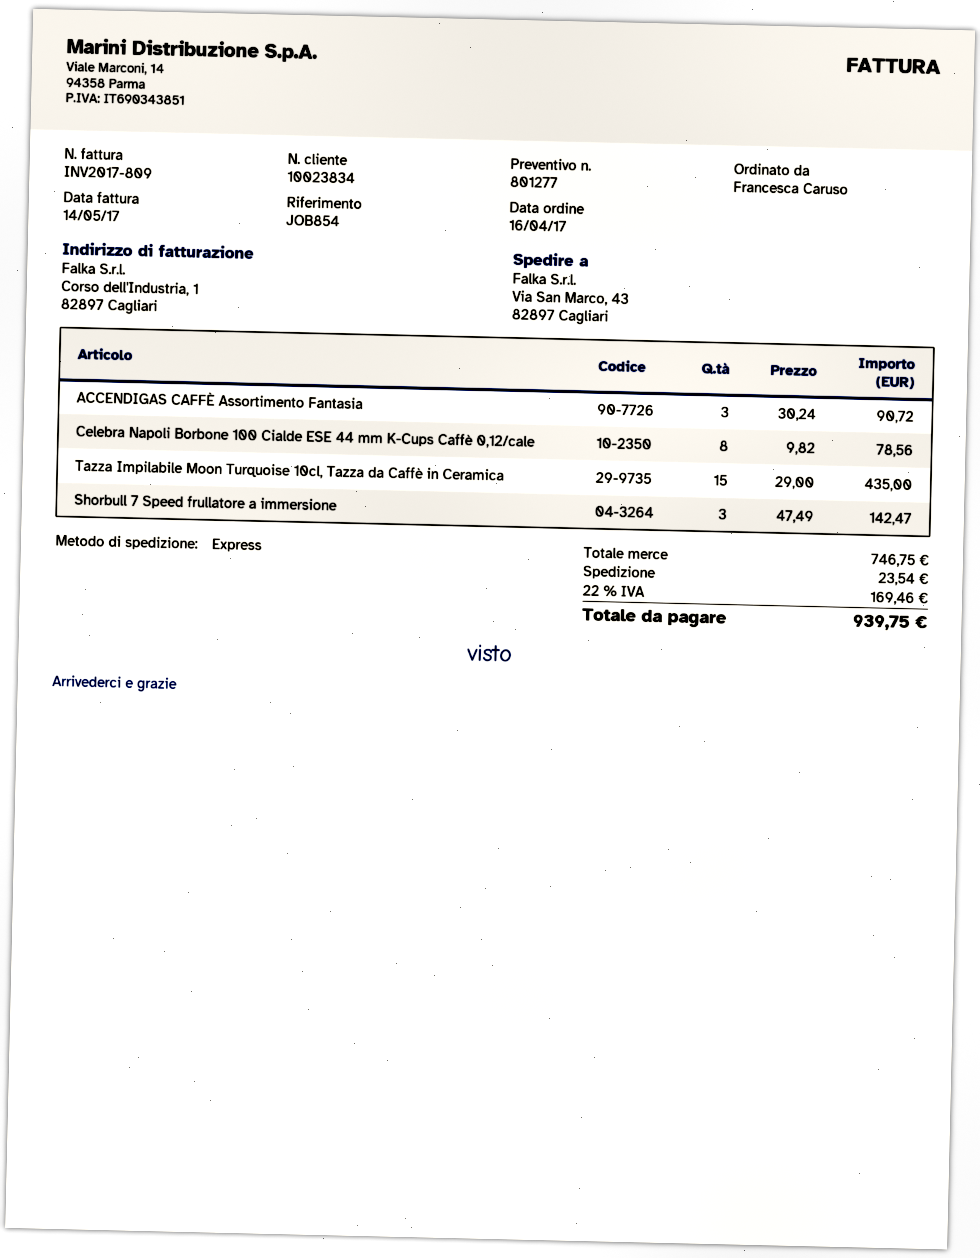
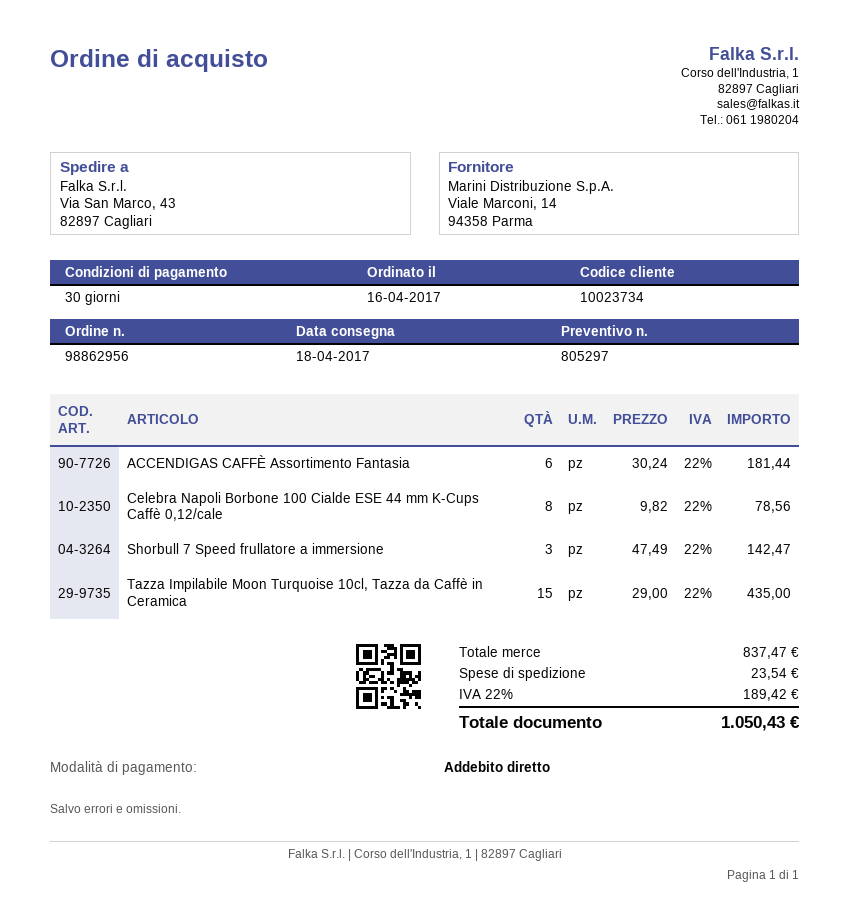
quote number: 801277 -> 805297
customer number: 10023834 -> 10023734
ACCENDIGAS CAFFÈ Assortimento Fantasia: 3 x 30.24 = 90.72 -> 6 x 30.24 = 181.44
subtotal: 746.75 -> 837.47
tax: 22% = 169.46 -> 22% = 189.42
total: 939.75 -> 1050.43

